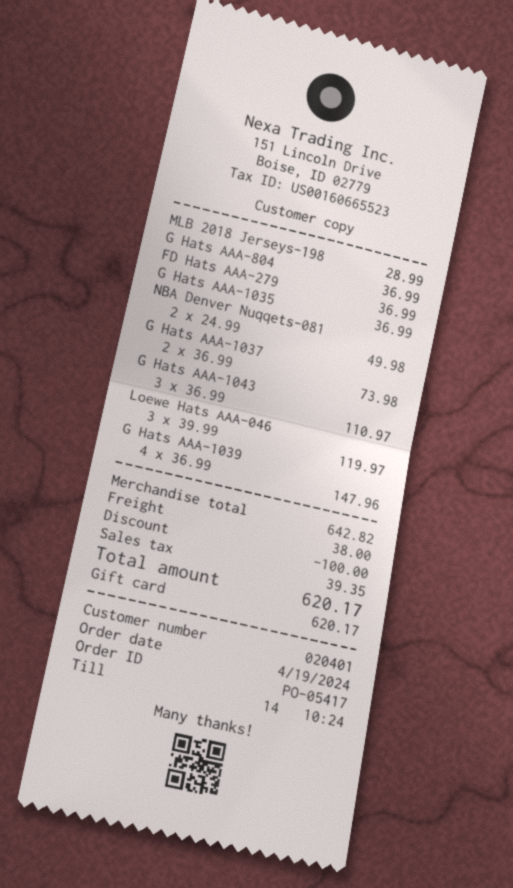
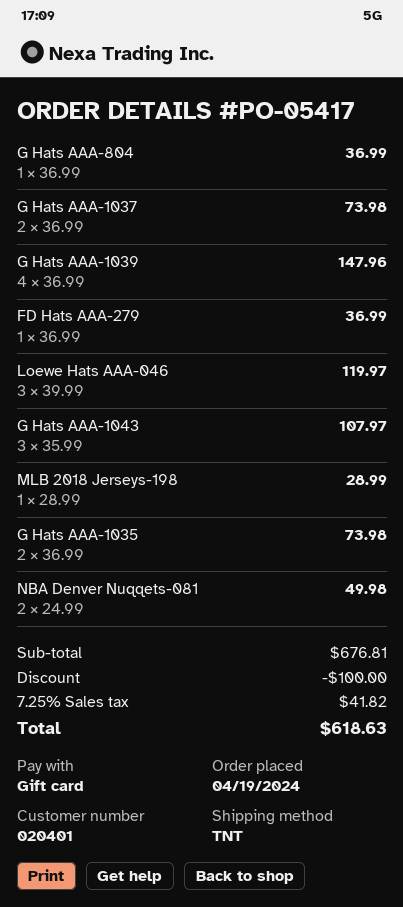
G Hats AAA-1035: 1 x 36.99 = 36.99 -> 2 x 36.99 = 73.98
G Hats AAA-1043: 3 x 36.99 = 110.97 -> 3 x 35.99 = 107.97
subtotal: 642.82 -> 676.81
shipping: 38.00 -> none
tax: 39.35 -> 41.82
total: 620.17 -> 618.63

